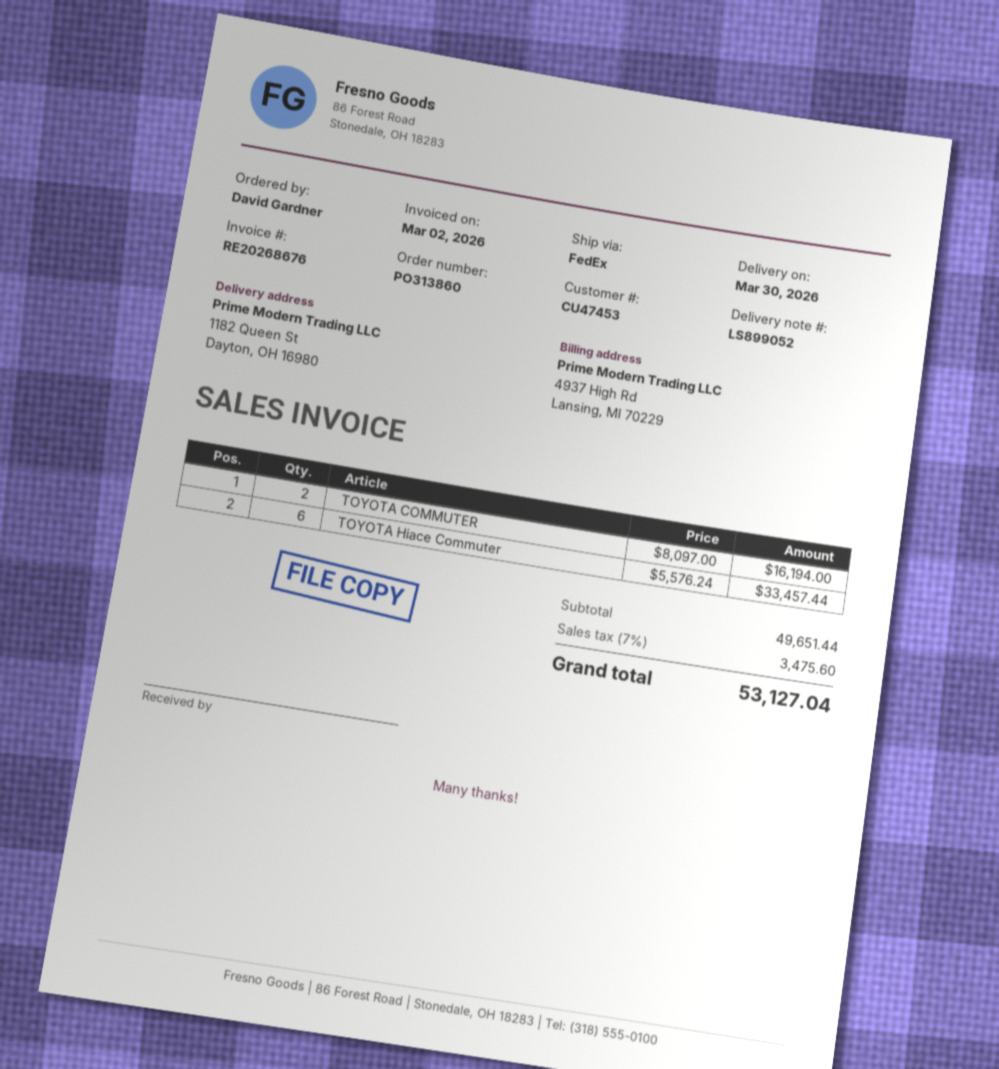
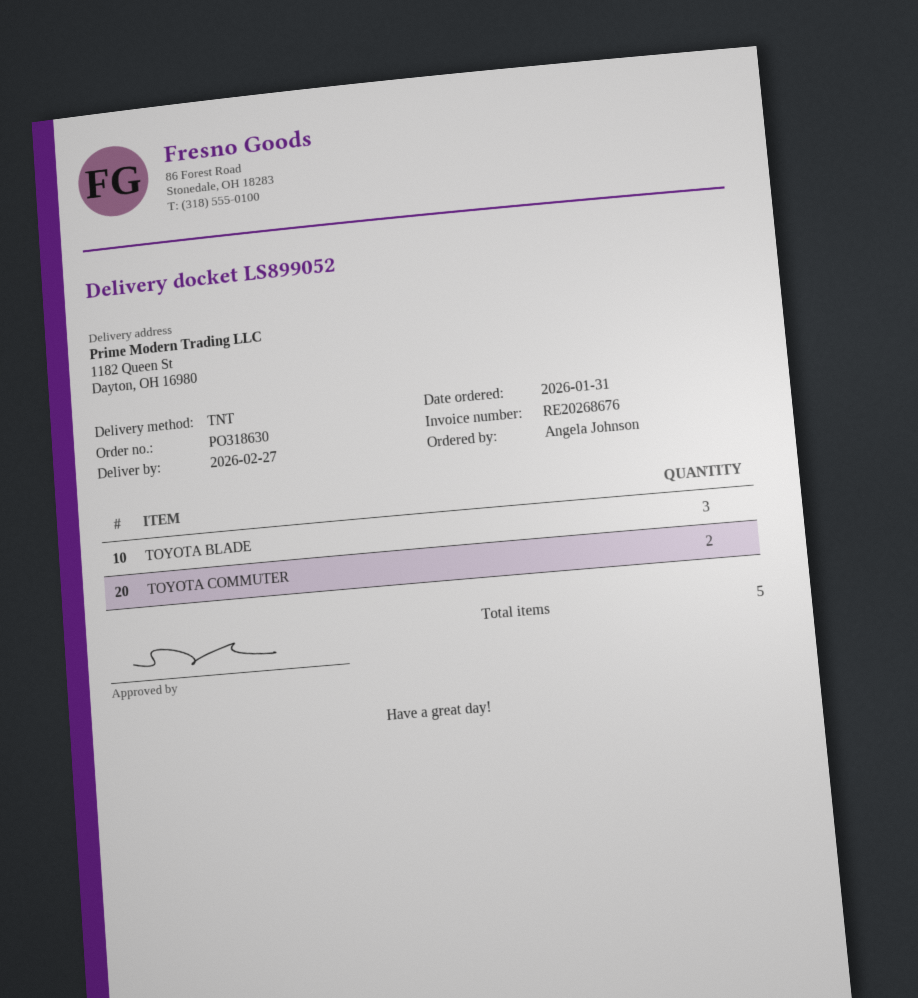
order number: PO313860 -> PO318630
delivery date: 2026-03-30 -> 2026-02-27
ordered by: David Gardner -> Angela Johnson
shipping method: FedEx -> TNT
TOYOTA Hiace Commuter: 6 -> none
TOYOTA BLADE: none -> 3

